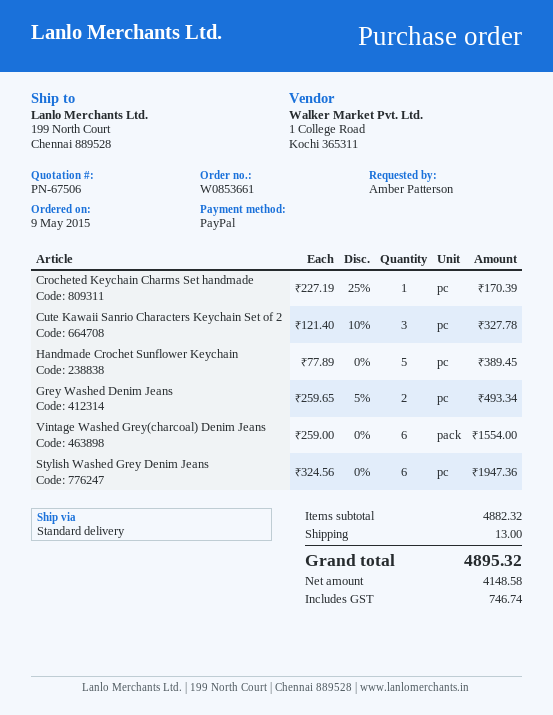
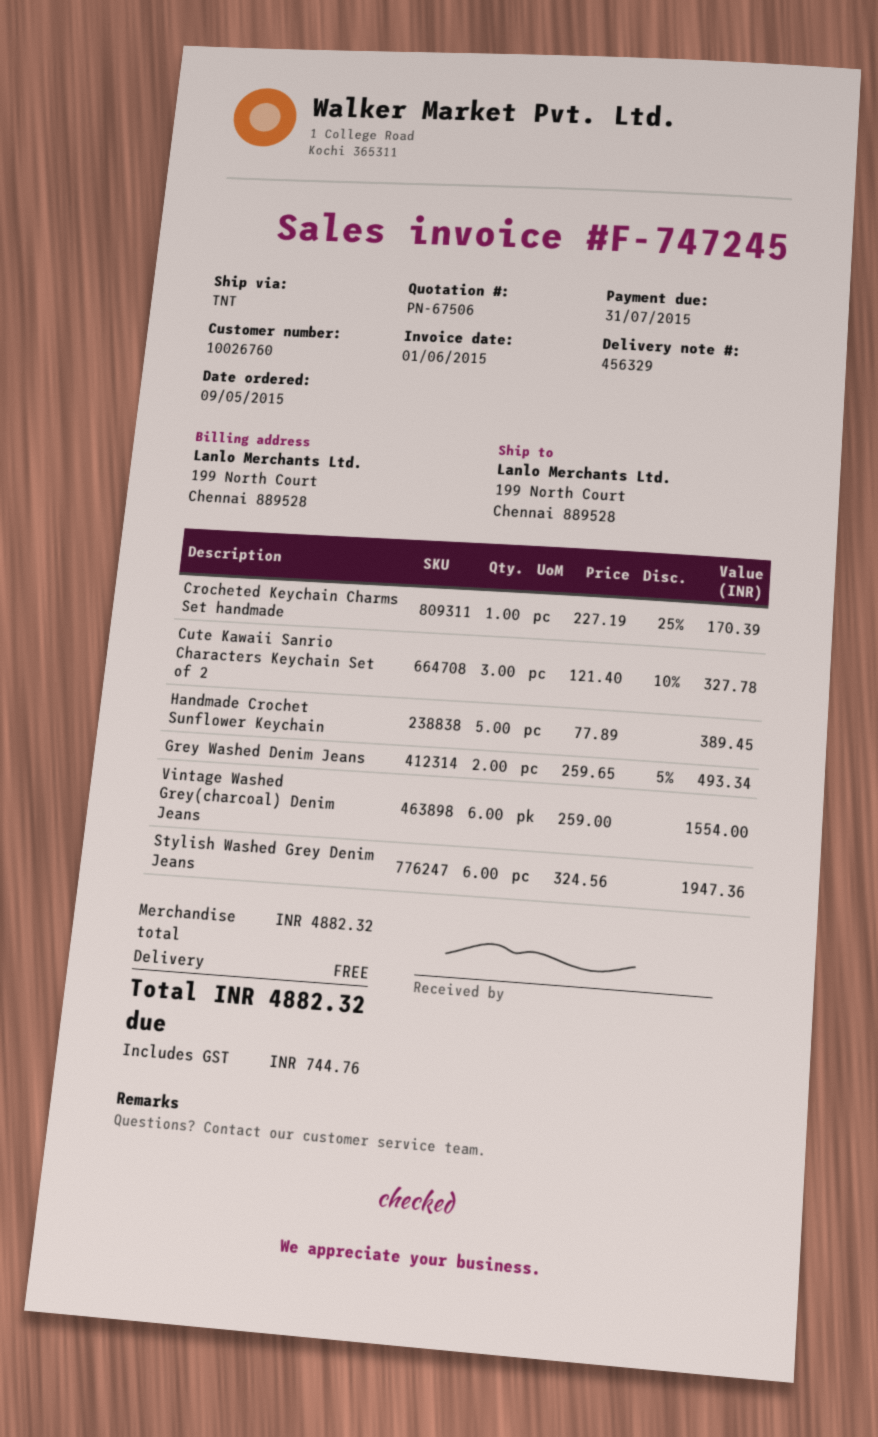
shipping method: standard -> TNT
shipping: 13.00 -> 0.00
tax: 746.74 -> 744.76
total: 4895.32 -> 4882.32

